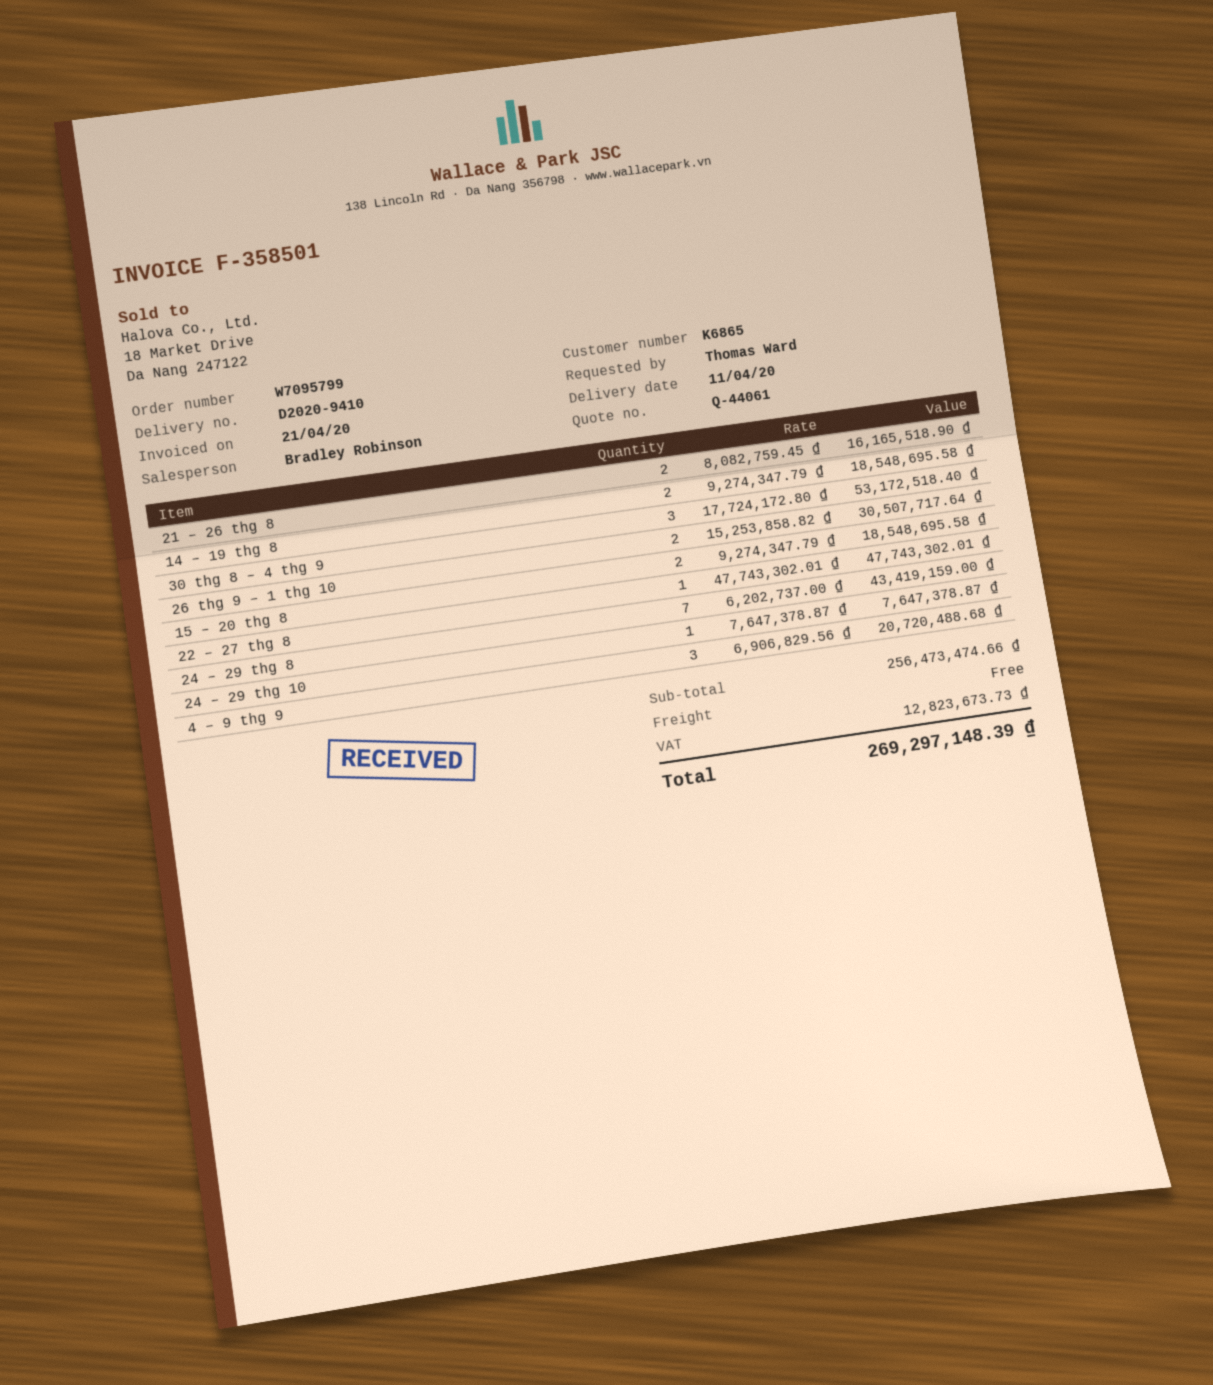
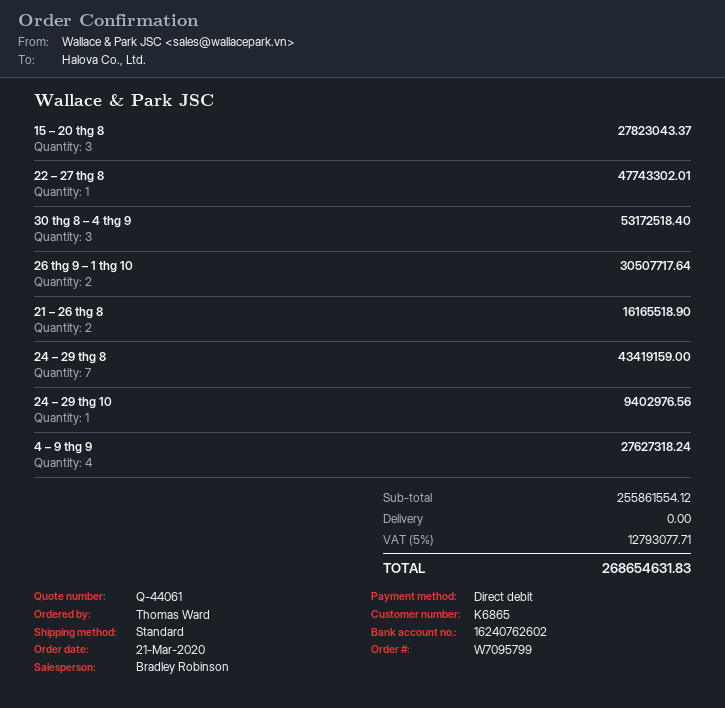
14 – 19 thg 8: 2 for 18548695.58 -> none
15 – 20 thg 8: 2 for 18548695.58 -> 3 for 27823043.37
24 – 29 thg 10: 1 for 7647378.87 -> 1 for 9402976.56
4 – 9 thg 9: 3 for 20720488.68 -> 4 for 27627318.24
subtotal: 256473474.66 -> 255861554.12
tax: 12823673.73 -> 12793077.71
total: 269297148.39 -> 268654631.83

